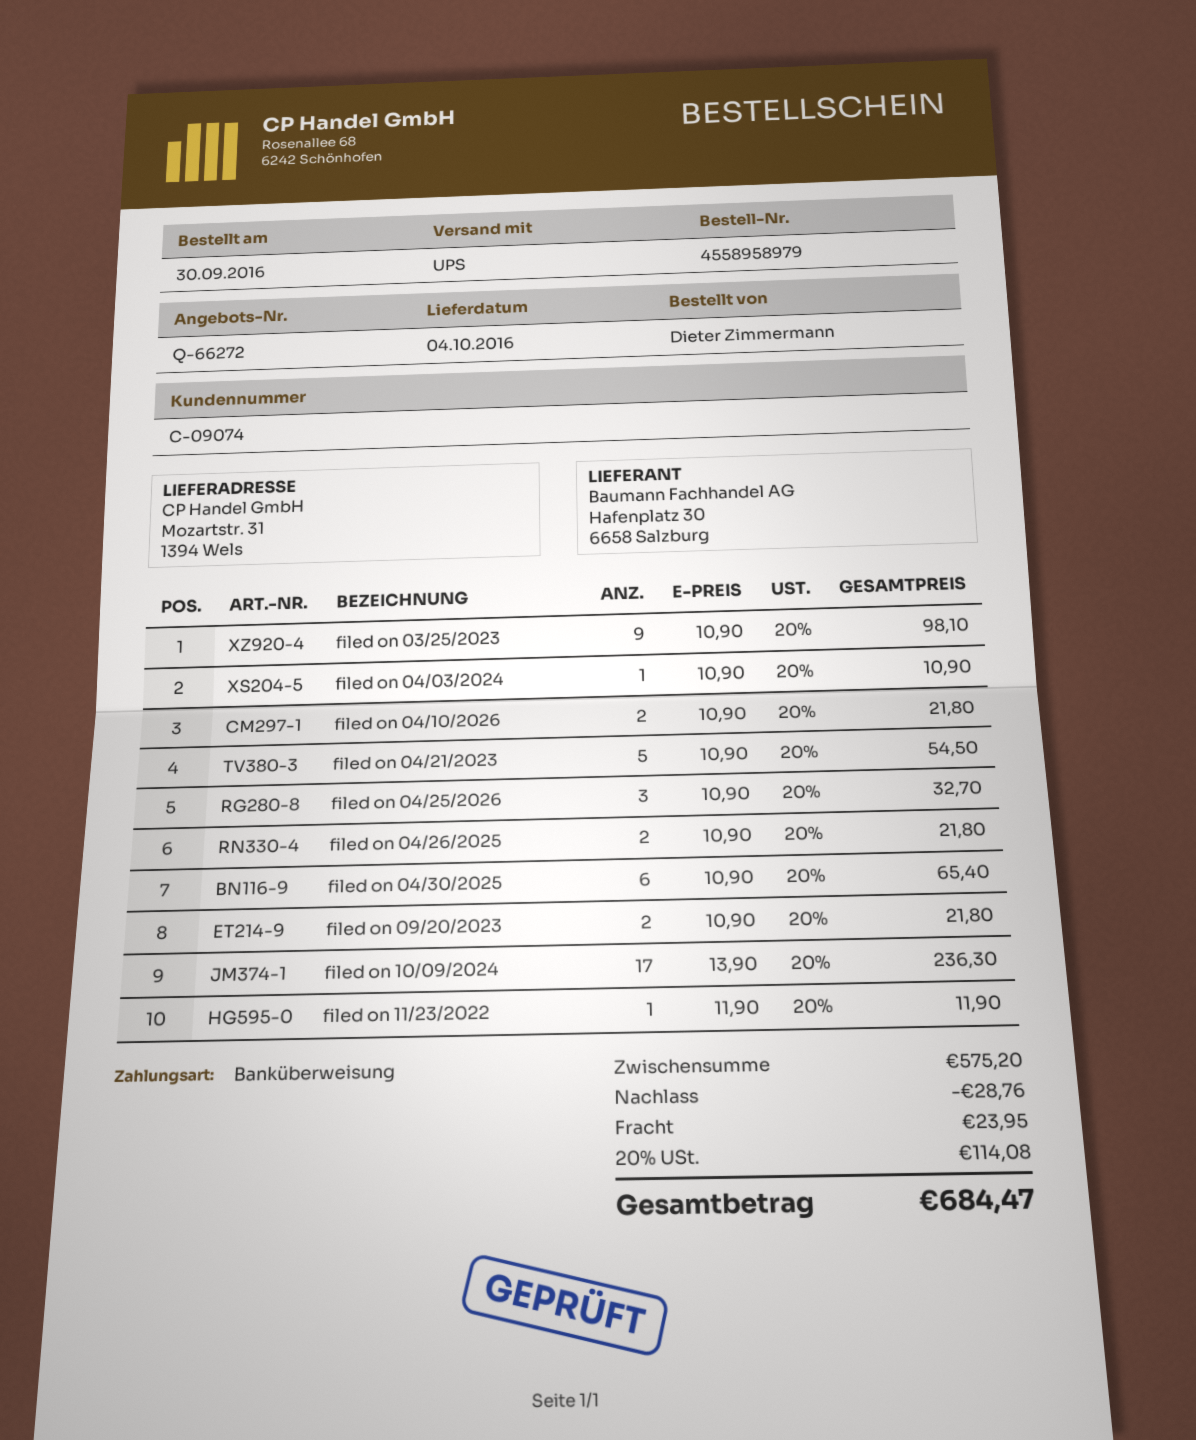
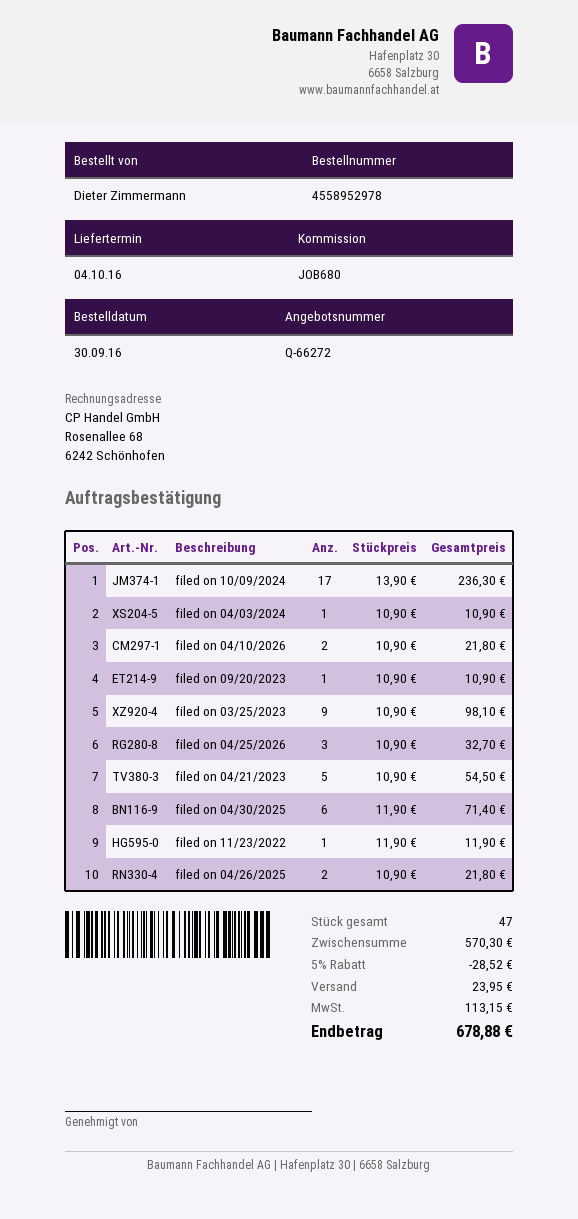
order number: 4558958979 -> 4558952978
filed on 04/30/2025: 6 x 10.90 = 65.40 -> 6 x 11.90 = 71.40
filed on 09/20/2023: 2 x 10.90 = 21.80 -> 1 x 10.90 = 10.90
subtotal: 575.20 -> 570.30
discount: 28.76 -> 28.52
tax: 114.08 -> 113.15
total: 684.47 -> 678.88

